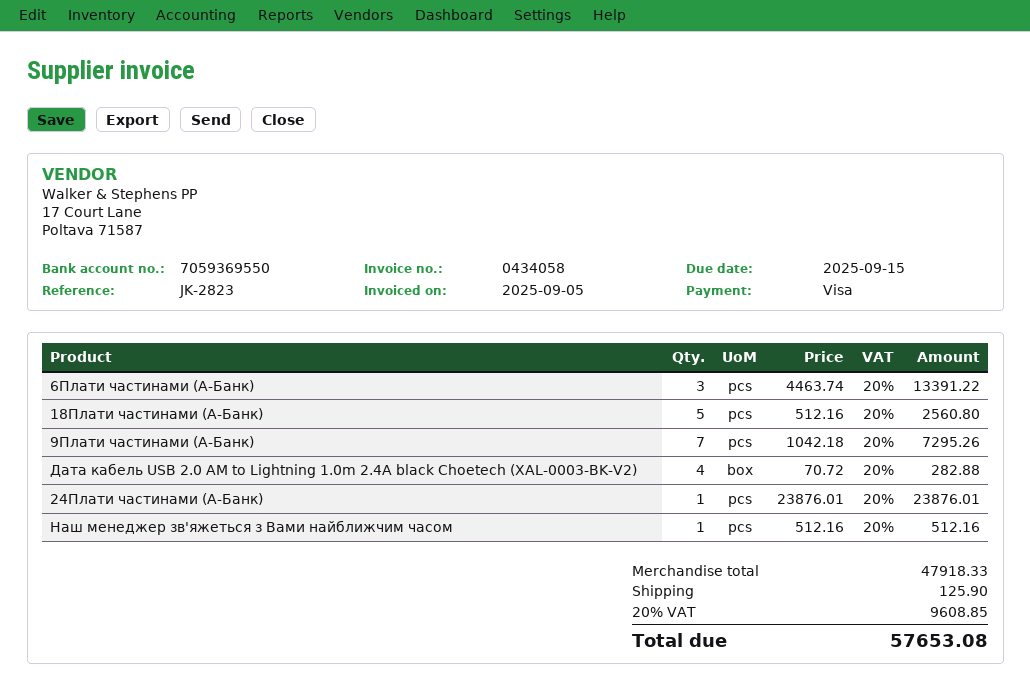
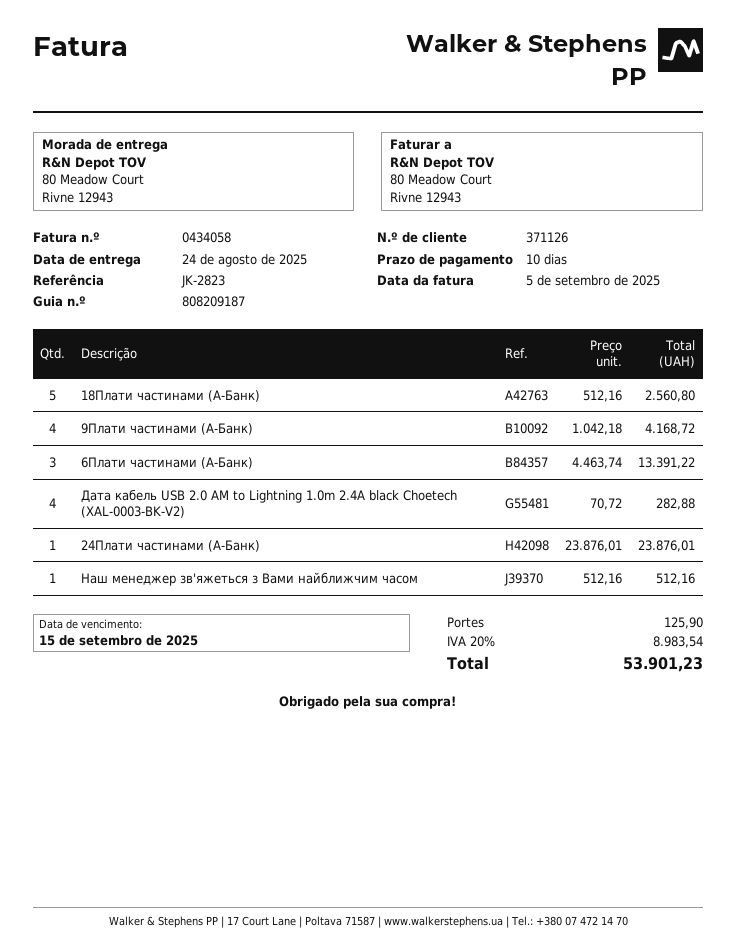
9Плати частинами (А-Банк): 7 x 1042.18 = 7295.26 -> 4 x 1042.18 = 4168.72
tax: 20% = 9608.85 -> 20% = 8983.54
total: 57653.08 -> 53901.23

